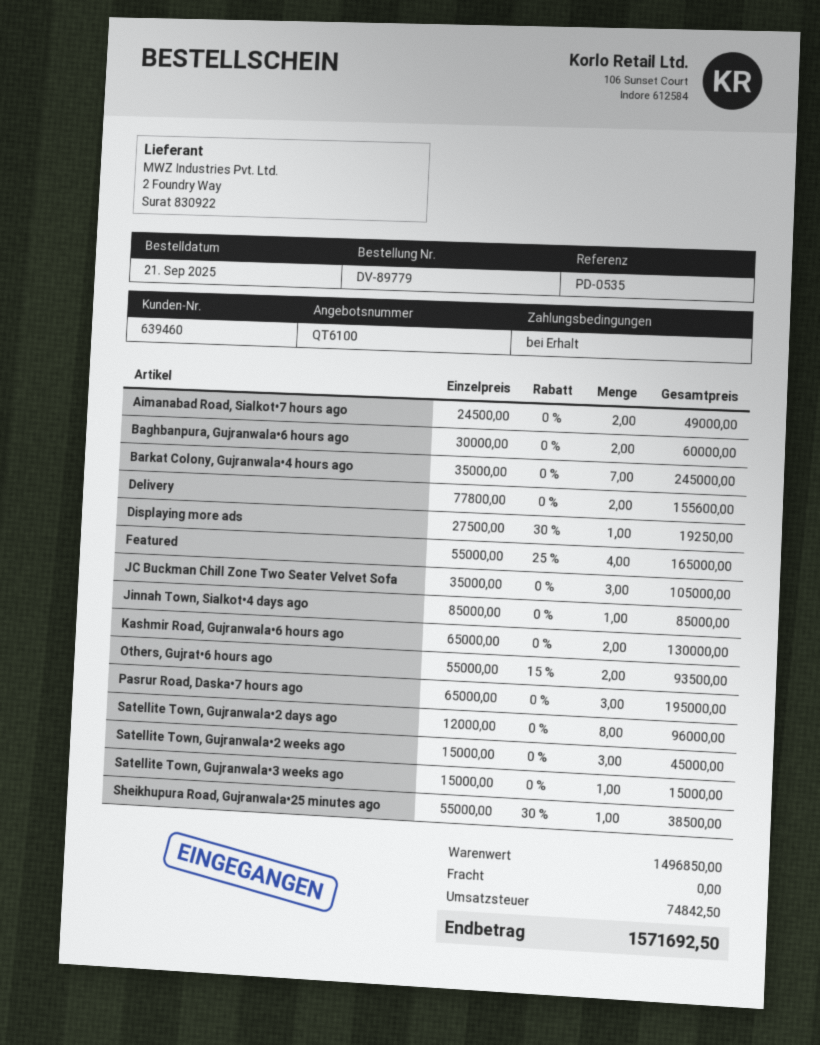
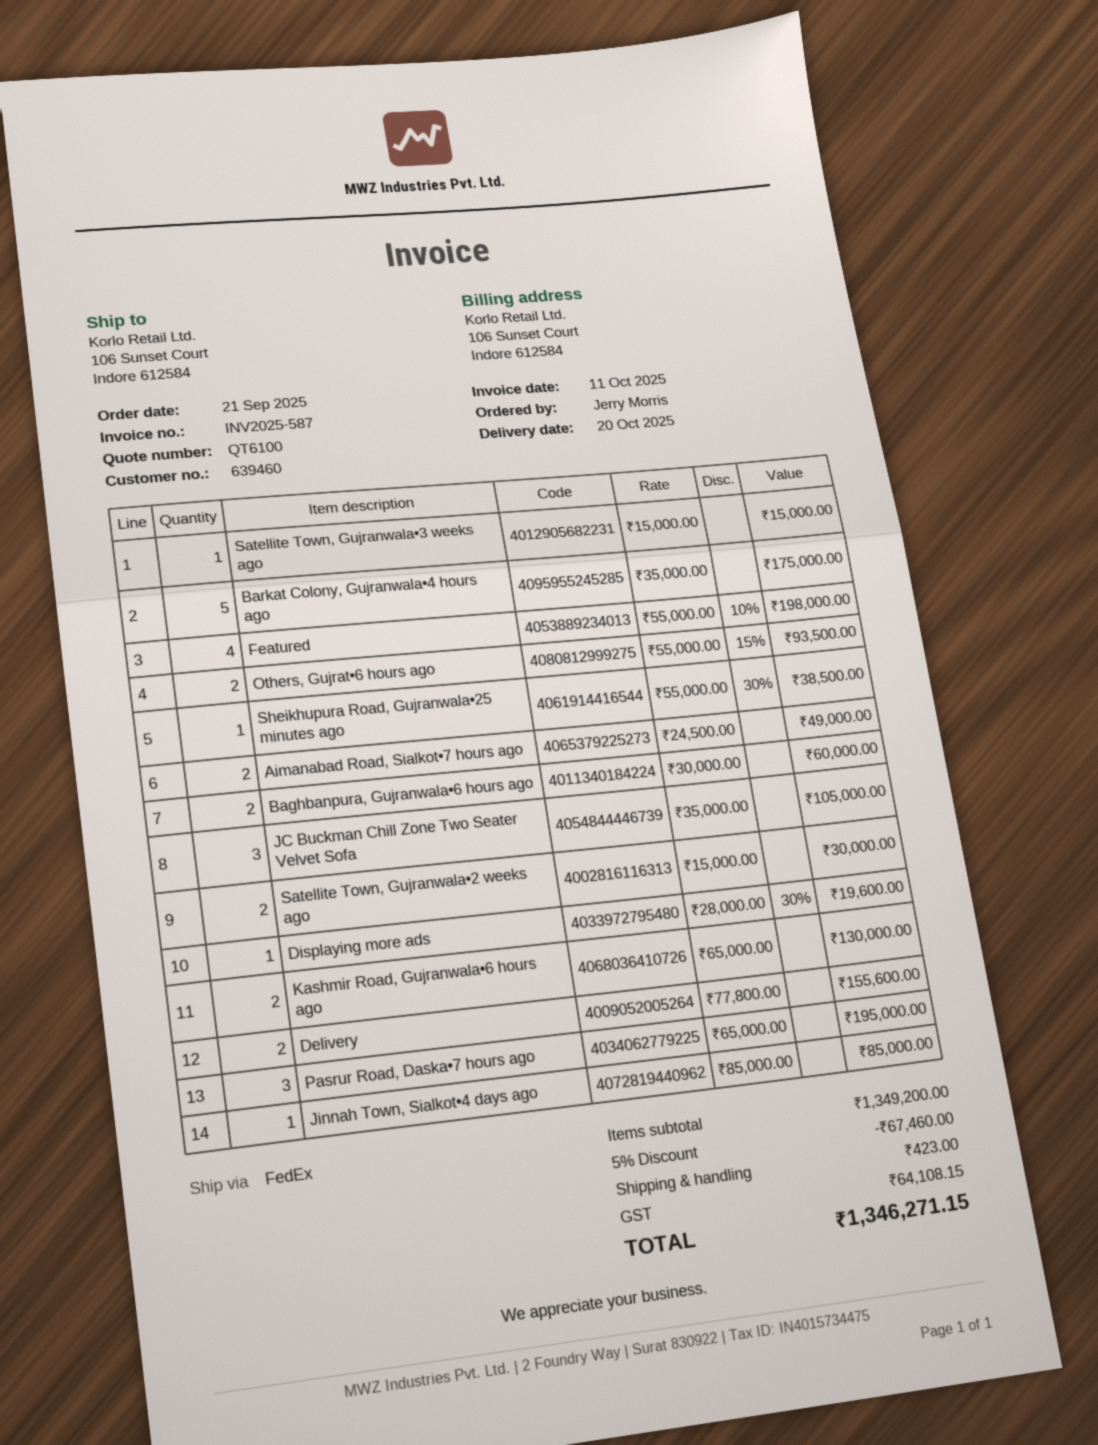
Barkat Colony, Gujranwala•4 hours ago: 7 x 35000.00 = 245000.00 -> 5 x 35000.00 = 175000.00
Displaying more ads: 1 x 27500.00 - 30% = 19250.00 -> 1 x 28000.00 - 30% = 19600.00
Featured: 4 x 55000.00 - 25% = 165000.00 -> 4 x 55000.00 - 10% = 198000.00
Satellite Town, Gujranwala•2 days ago: 8 x 12000.00 = 96000.00 -> none
Satellite Town, Gujranwala•2 weeks ago: 3 x 15000.00 = 45000.00 -> 2 x 15000.00 = 30000.00
subtotal: 1496850.00 -> 1349200.00
discount: none -> 5% = 67460.00
shipping: 0.00 -> 423.00
tax: 74842.50 -> 64108.15
total: 1571692.50 -> 1346271.15

